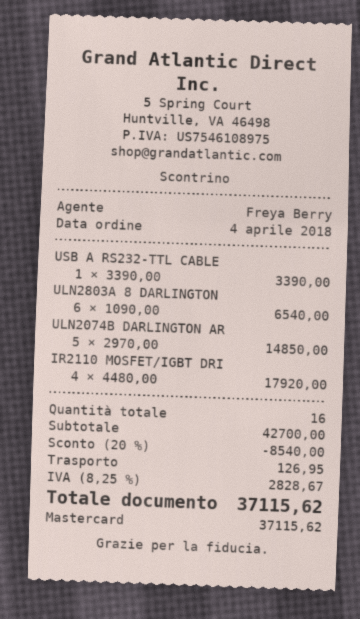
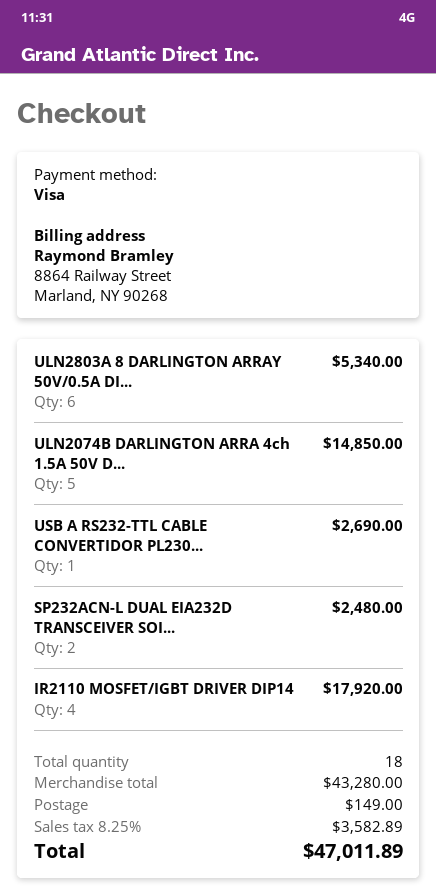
payment method: Mastercard -> Visa
USB A RS232-TTL CABLE: 1 for 3390.00 -> 1 for 2690.00
ULN2803A 8 DARLINGTON: 6 for 6540.00 -> 6 for 5340.00
SP232ACN-L DUAL EIA232D TRANSCEIVER SOI...: none -> 2 for 2480.00
total quantity: 16 -> 18
subtotal: 42700.00 -> 43280.00
discount: 20% = 8540.00 -> none
shipping: 126.95 -> 149.00
tax: 8.25% = 2828.67 -> 8.25% = 3582.89
total: 37115.62 -> 47011.89

